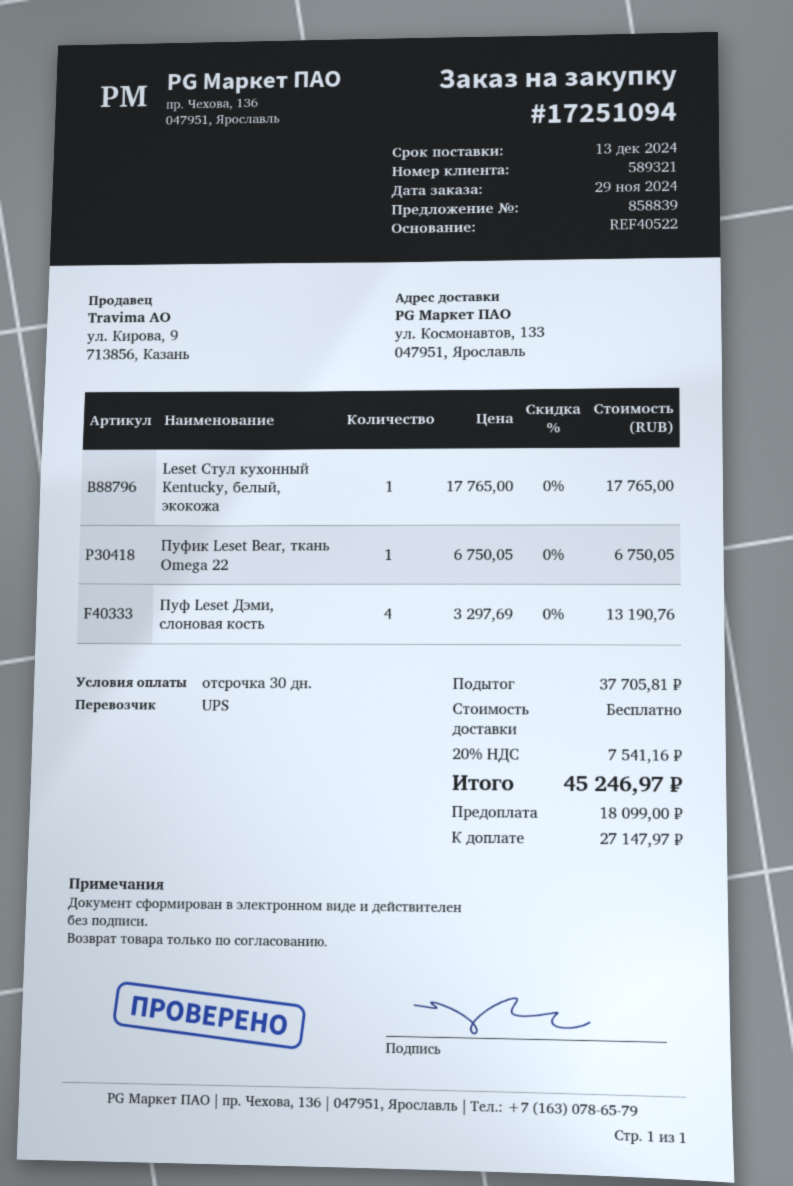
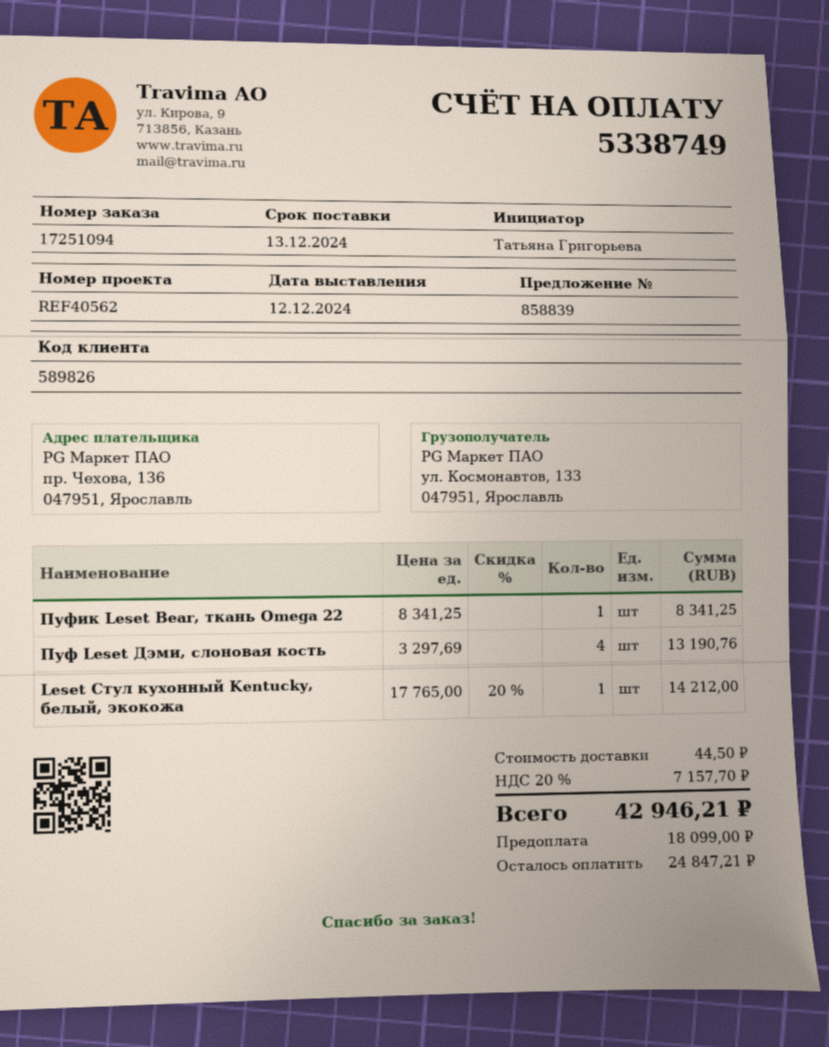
customer number: 589321 -> 589826
reference: REF40522 -> REF40562
Leset Стул кухонный Kentucky, белый, экокожа: 1 x 17765.00 = 17765.00 -> 1 x 17765.00 - 20% = 14212.00
Пуфик Leset Bear, ткань Omega 22: 1 x 6750.05 = 6750.05 -> 1 x 8341.25 = 8341.25
shipping: 0.00 -> 44.50
tax: 20% = 7541.16 -> 20% = 7157.70
total: 45246.97 -> 42946.21
balance: 27147.97 -> 24847.21

